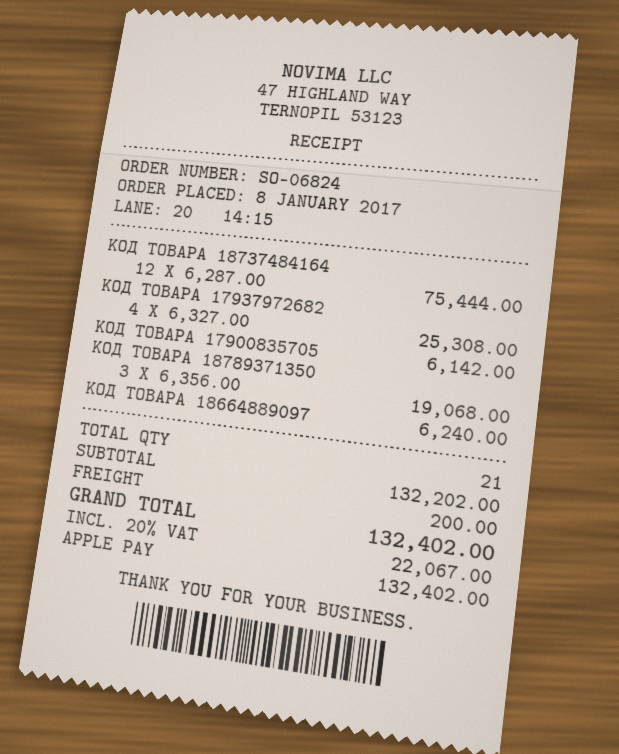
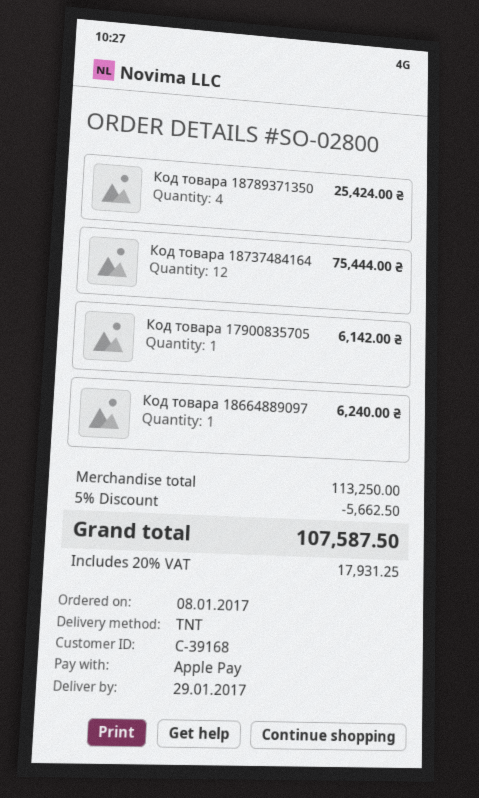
order number: SO-06824 -> SO-02800
КОД ТОВАРА 17937972682: 4 for 25308.00 -> none
КОД ТОВАРА 18789371350: 3 for 19068.00 -> 4 for 25424.00
subtotal: 132202.00 -> 113250.00
discount: none -> 5% = 5662.50
shipping: 200.00 -> none
tax: 20% = 22067.00 -> 20% = 17931.25
total: 132402.00 -> 107587.50

